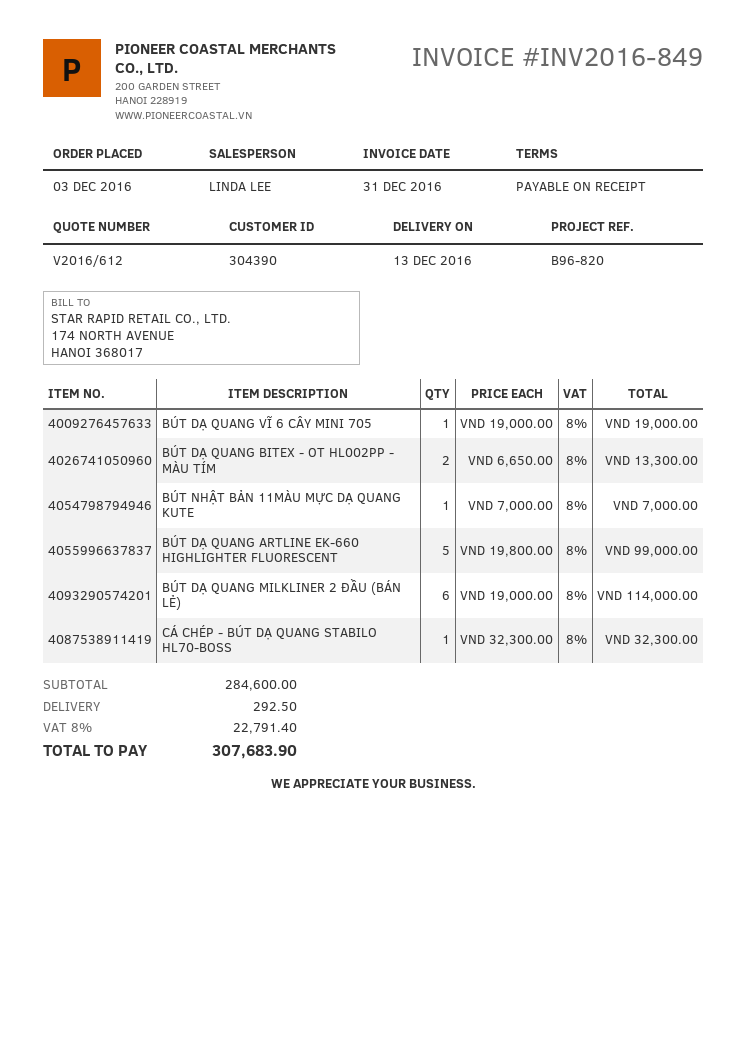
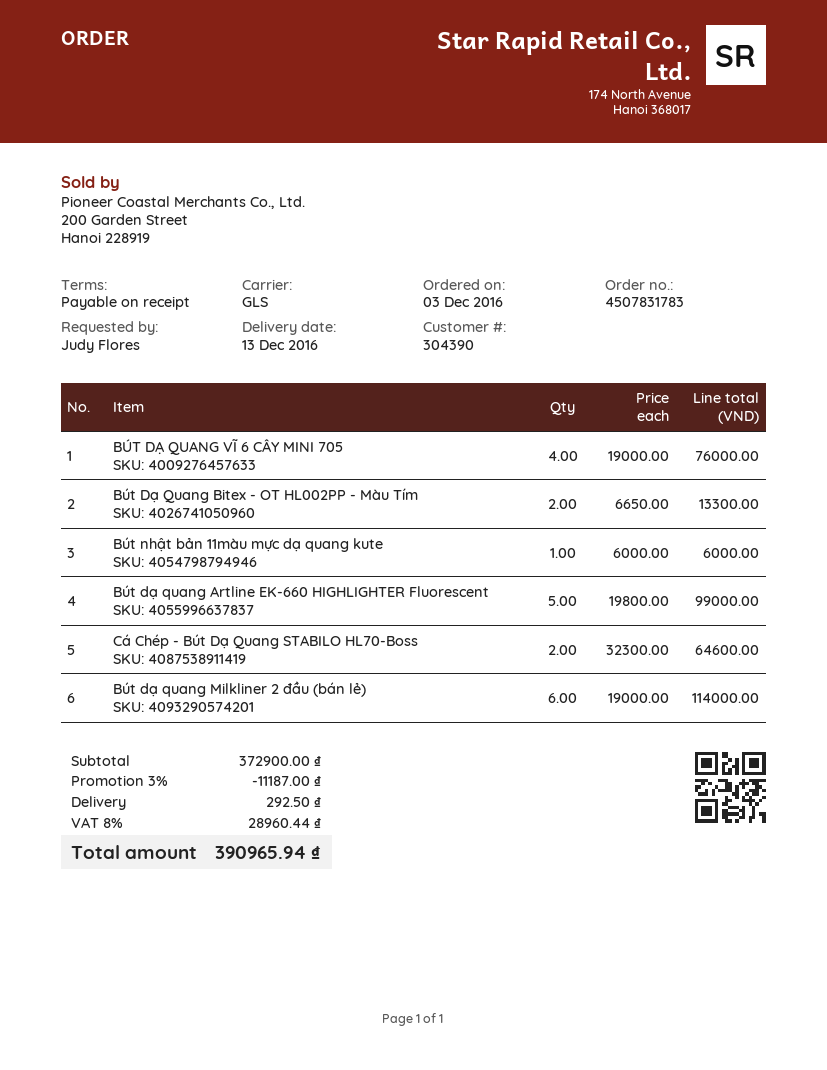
BÚT DẠ QUANG VĨ 6 CÂY MINI 705: 1 x 19000.00 = 19000.00 -> 4 x 19000.00 = 76000.00
BÚT NHẬT BẢN 11MÀU MỰC DẠ QUANG KUTE: 1 x 7000.00 = 7000.00 -> 1 x 6000.00 = 6000.00
CÁ CHÉP - BÚT DẠ QUANG STABILO HL70-BOSS: 1 x 32300.00 = 32300.00 -> 2 x 32300.00 = 64600.00
subtotal: 284600.00 -> 372900.00
discount: none -> 3% = 11187.00
tax: 8% = 22791.40 -> 8% = 28960.44
total: 307683.90 -> 390965.94

